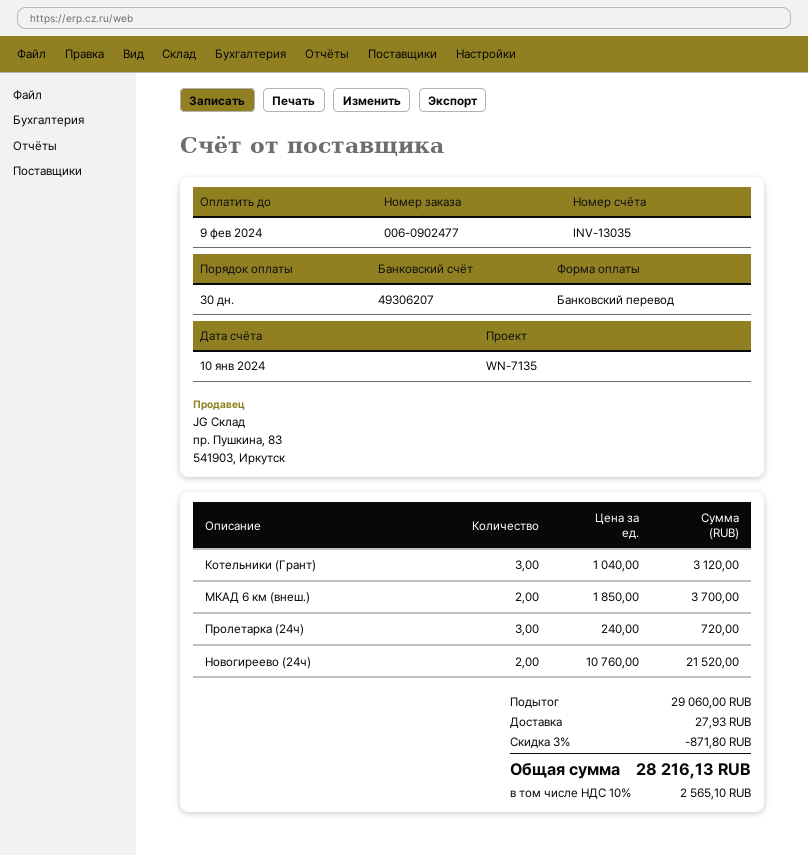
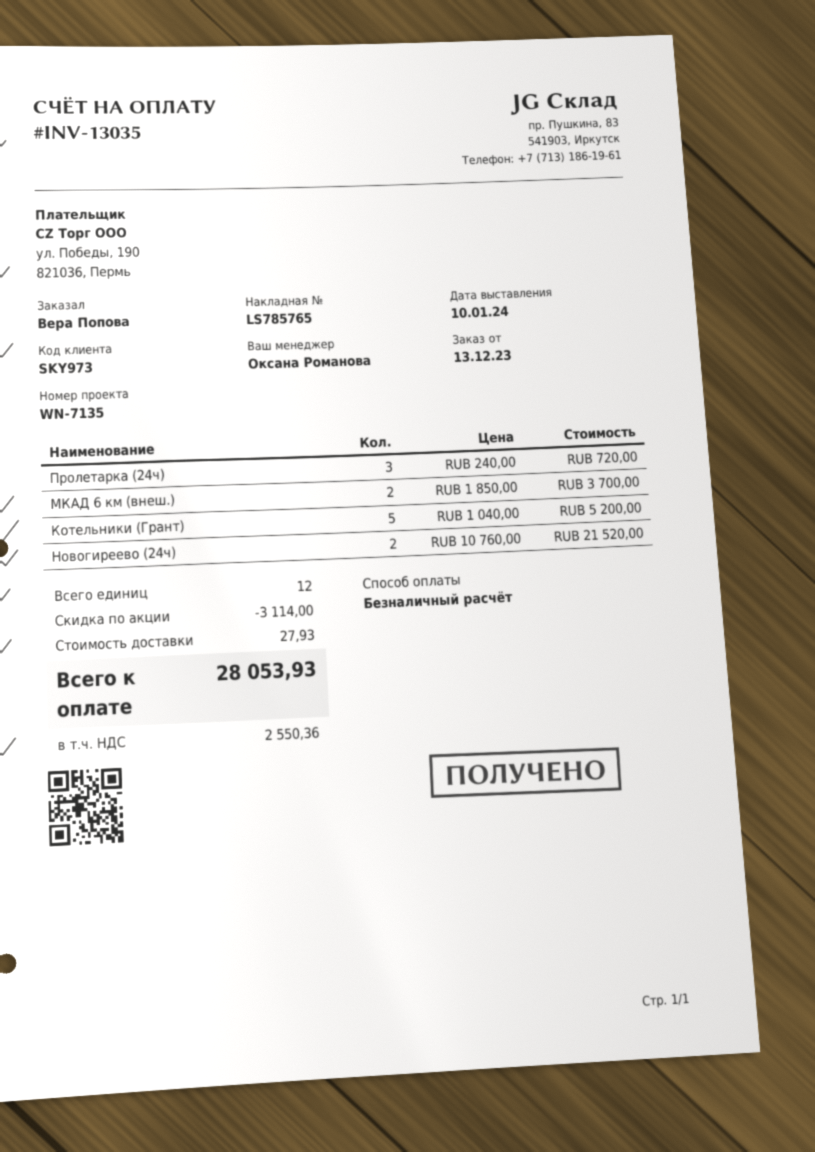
Котельники (Грант): 3 x 1040.00 = 3120.00 -> 5 x 1040.00 = 5200.00
discount: 871.80 -> 3114.00
tax: 2565.10 -> 2550.36
total: 28216.13 -> 28053.93

